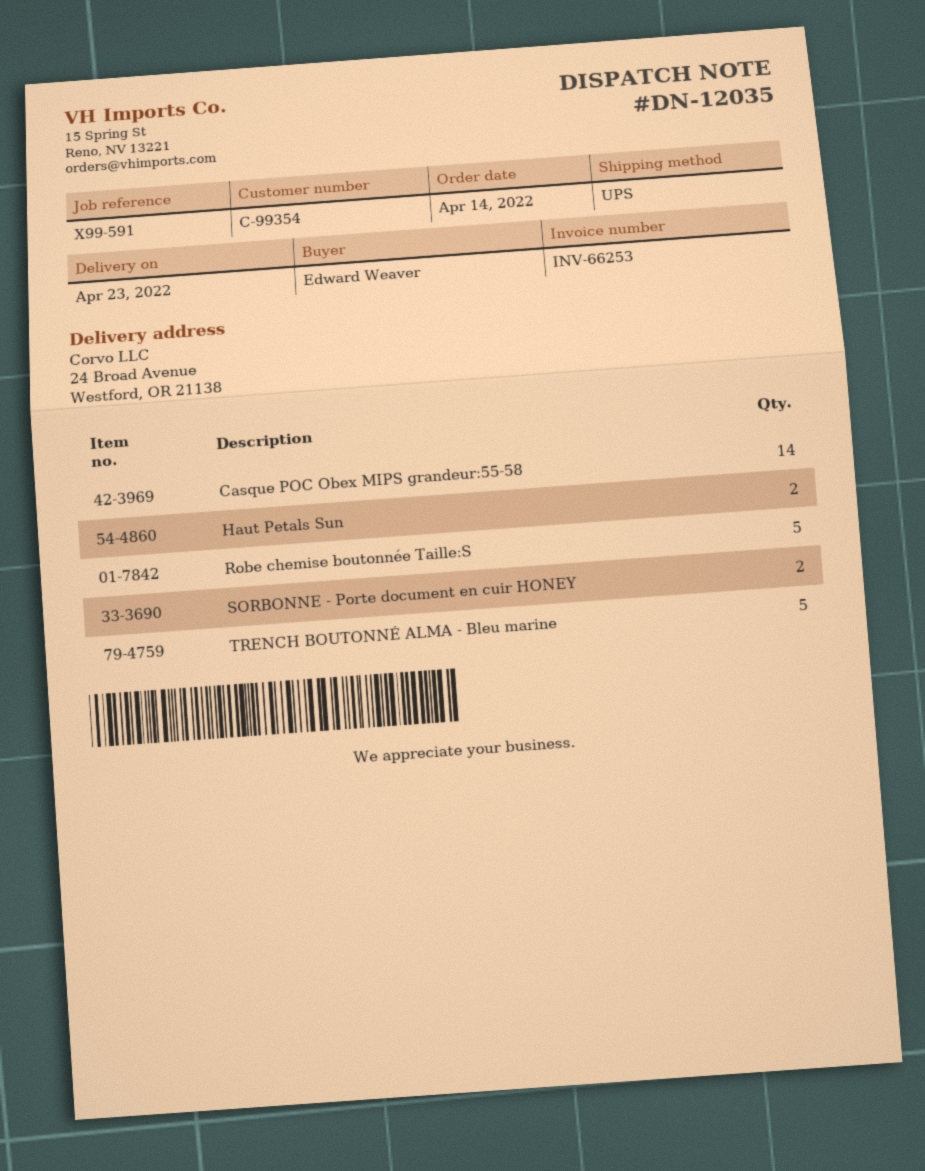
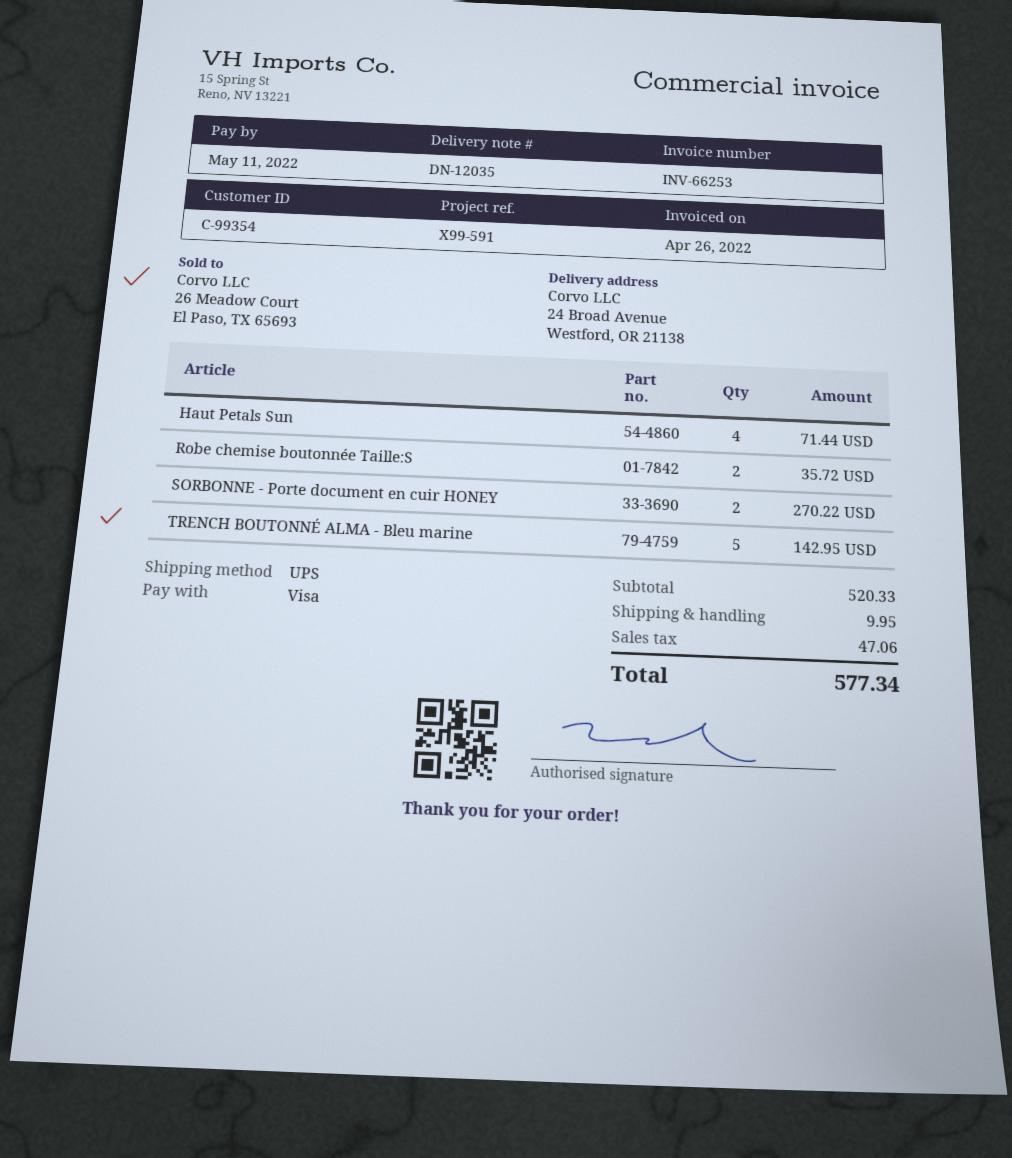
Casque POC Obex MIPS grandeur:55-58: 14 -> none
Haut Petals Sun: 2 -> 4
Robe chemise boutonnée Taille:S: 5 -> 2

